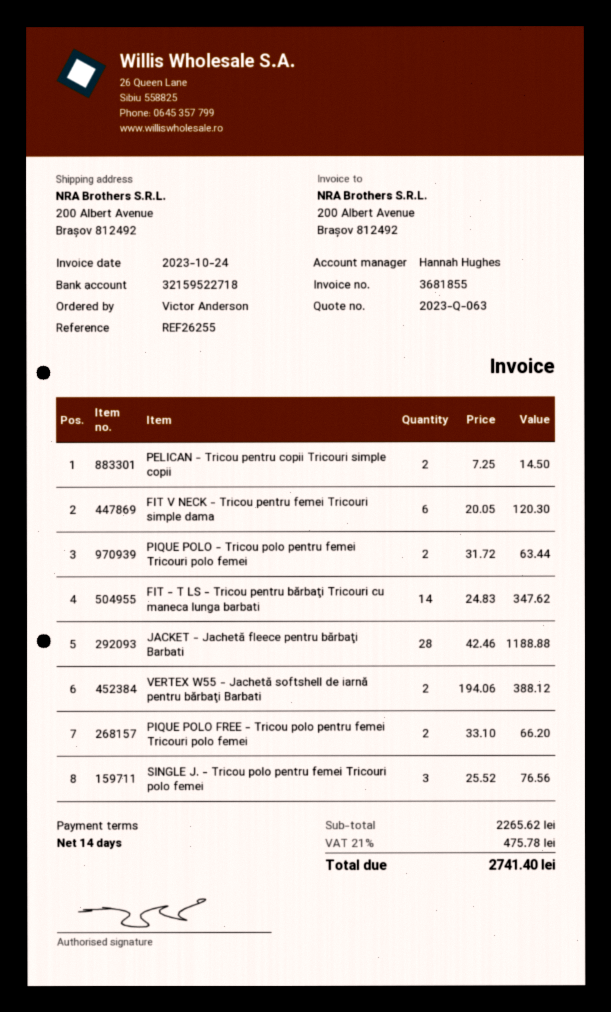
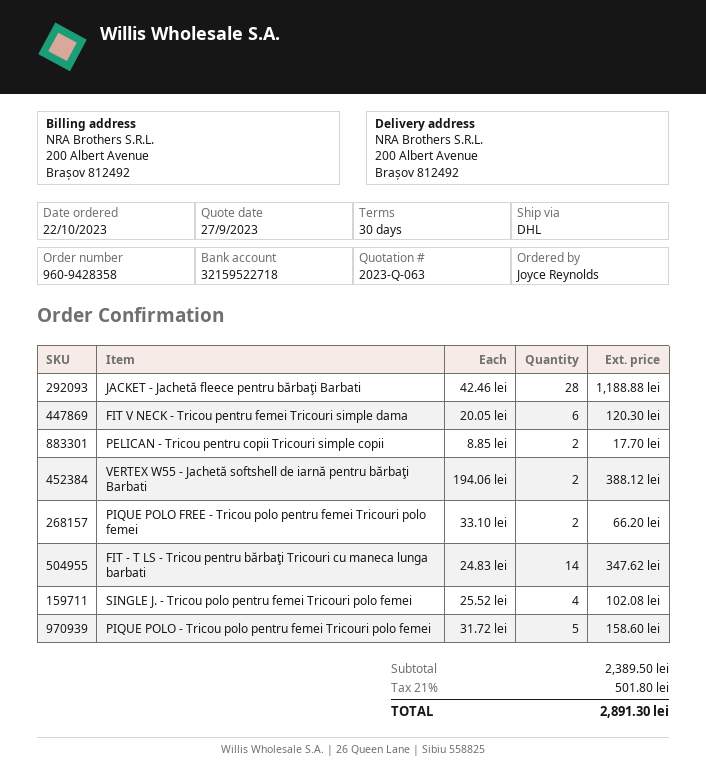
payment terms: 14 days -> 30 days
ordered by: Victor Anderson -> Joyce Reynolds
PELICAN - Tricou pentru copii Tricouri simple copii: 2 x 7.25 = 14.50 -> 2 x 8.85 = 17.70
PIQUE POLO - Tricou polo pentru femei Tricouri polo femei: 2 x 31.72 = 63.44 -> 5 x 31.72 = 158.60
SINGLE J. - Tricou polo pentru femei Tricouri polo femei: 3 x 25.52 = 76.56 -> 4 x 25.52 = 102.08
subtotal: 2265.62 -> 2389.50
tax: 21% = 475.78 -> 21% = 501.80
total: 2741.40 -> 2891.30

